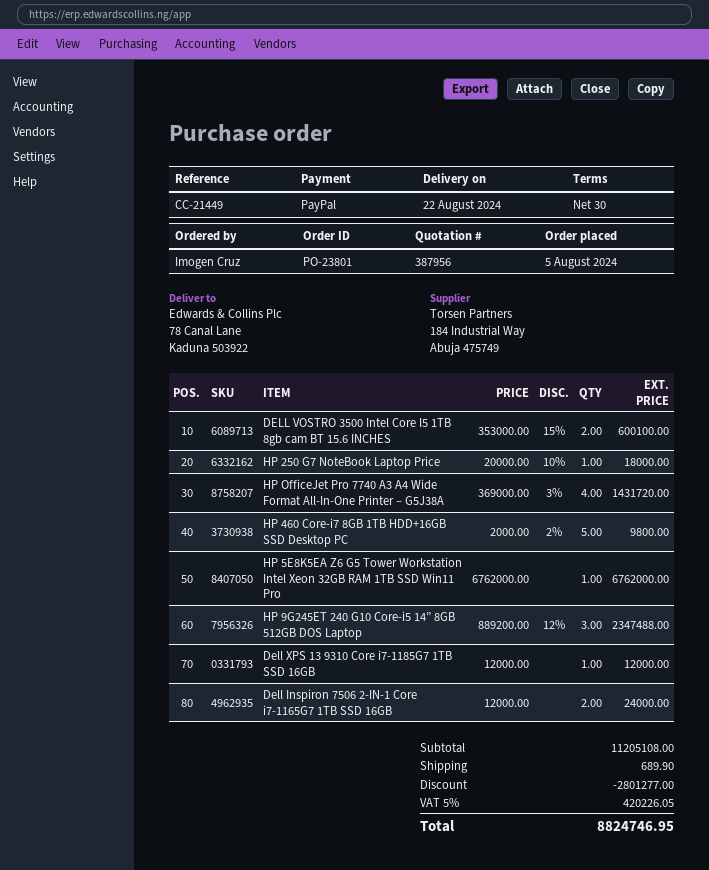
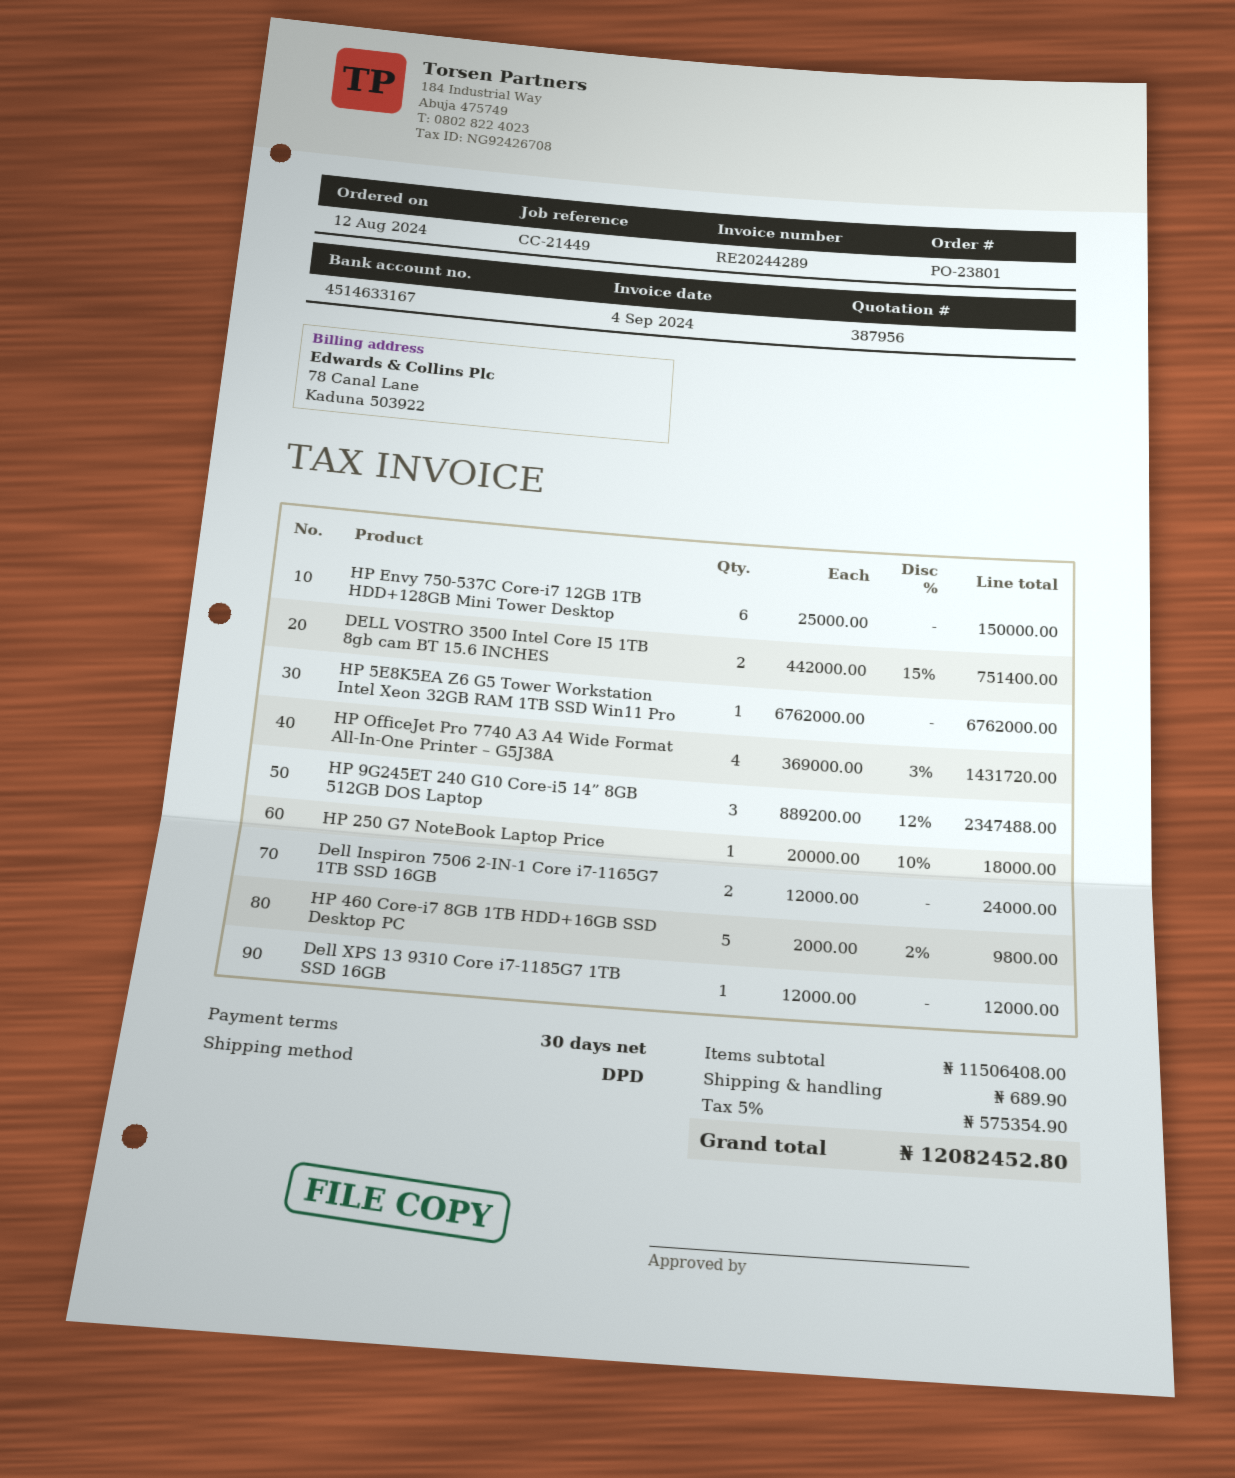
order date: 2024-08-05 -> 2024-08-12
DELL VOSTRO 3500 Intel Core I5 1TB 8gb cam BT 15.6 INCHES: 2 x 353000.00 - 15% = 600100.00 -> 2 x 442000.00 - 15% = 751400.00
HP Envy 750-537C Core-i7 12GB 1TB HDD+128GB Mini Tower Desktop: none -> 6 x 25000.00 = 150000.00
subtotal: 11205108.00 -> 11506408.00
discount: 2801277.00 -> none
tax: 5% = 420226.05 -> 5% = 575354.90
total: 8824746.95 -> 12082452.80

